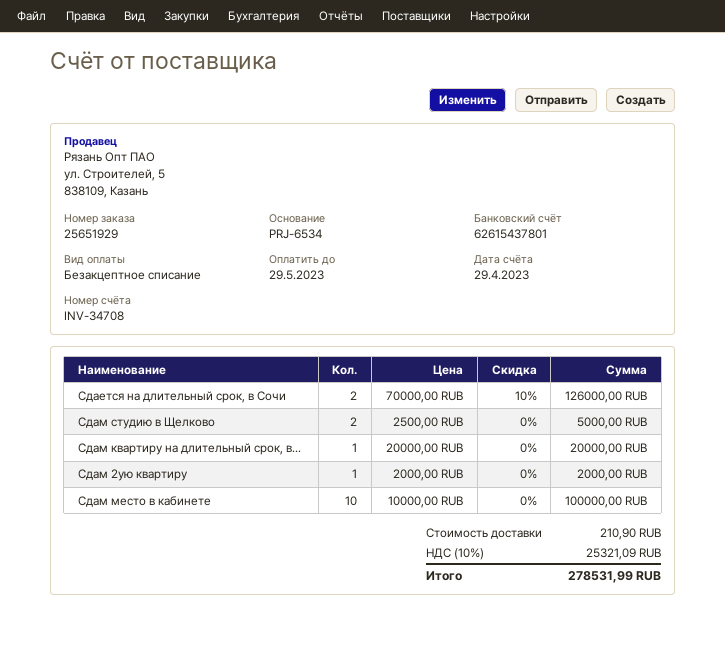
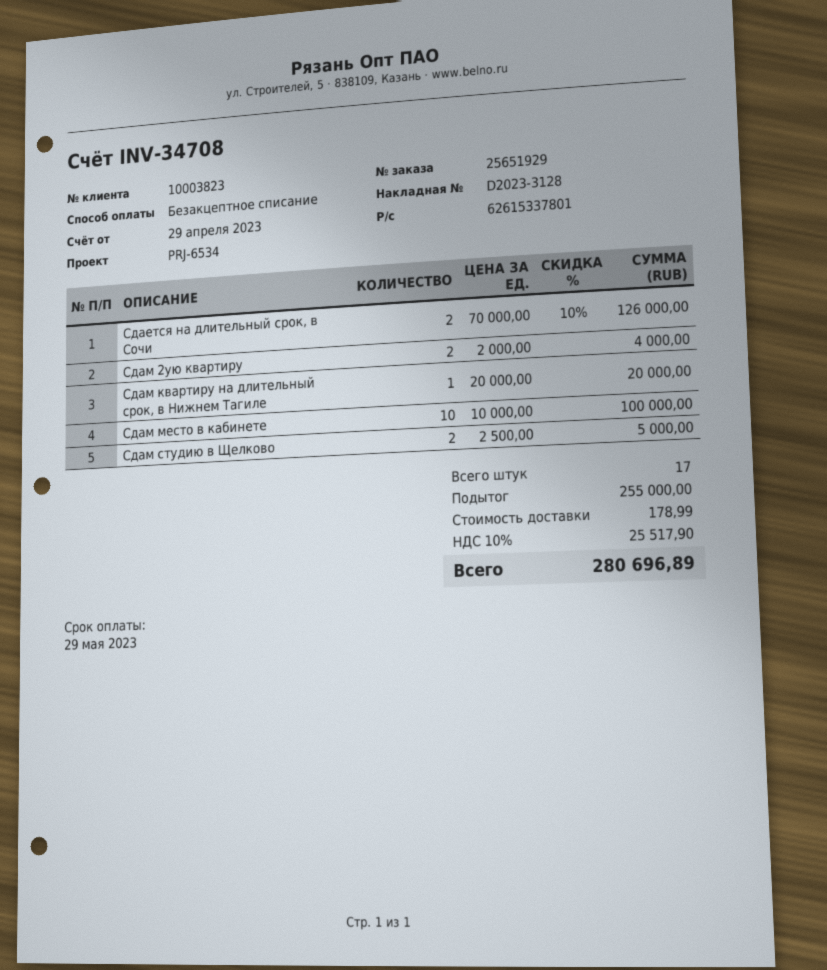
bank account: 62615437801 -> 62615337801
Сдам 2ую квартиру: 1 x 2000.00 = 2000.00 -> 2 x 2000.00 = 4000.00
shipping: 210.90 -> 178.99
tax: 10% = 25321.09 -> 10% = 25517.90
total: 278531.99 -> 280696.89

